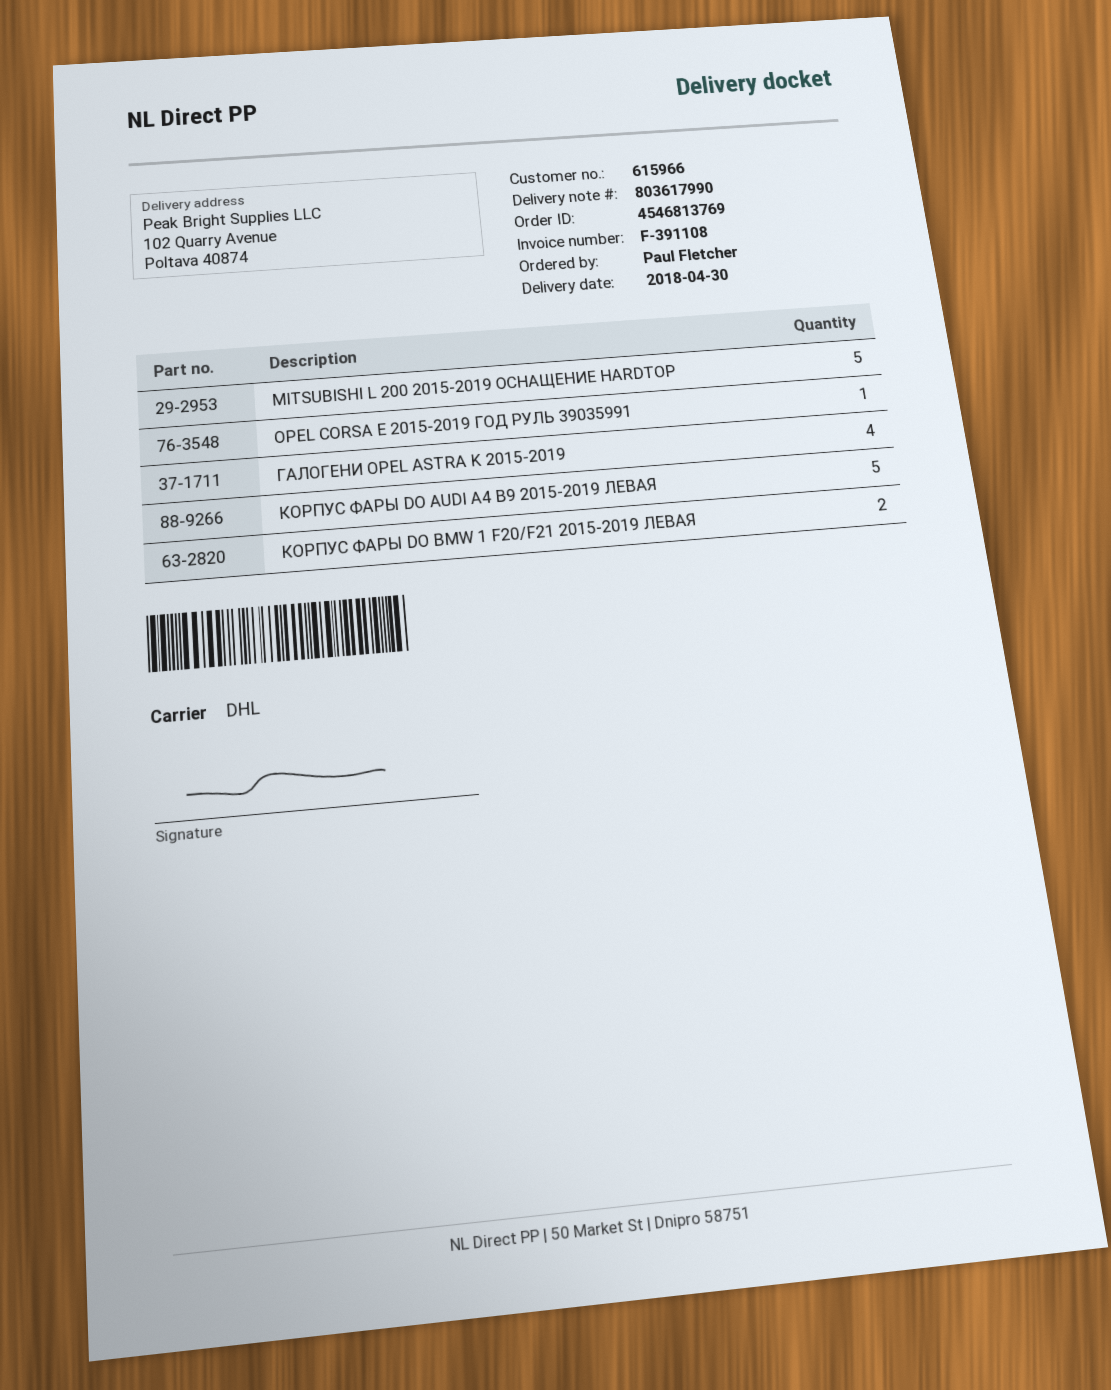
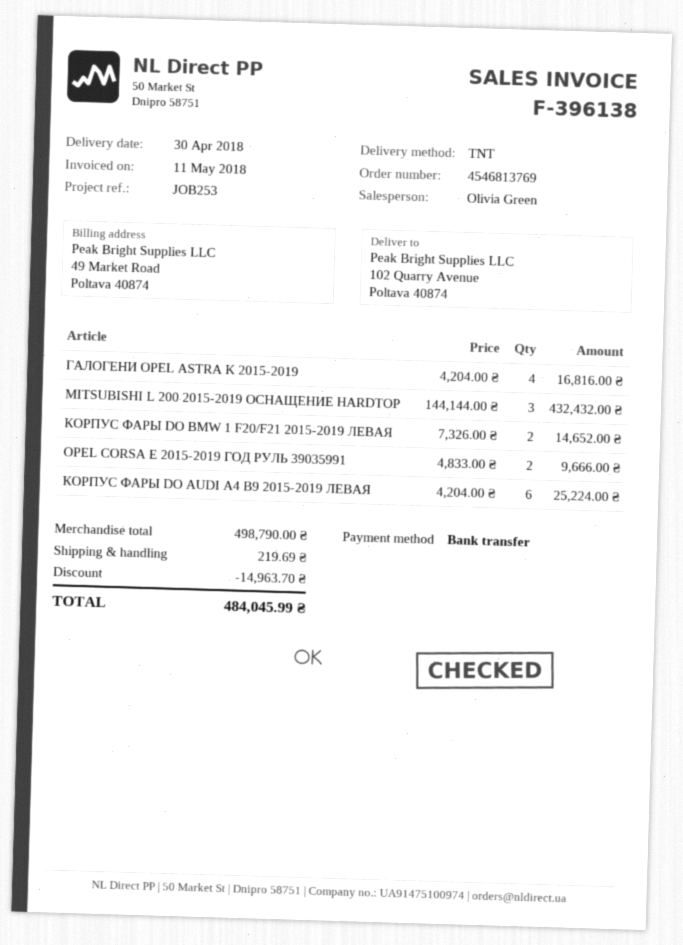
invoice number: F-391108 -> F-396138
shipping method: DHL -> TNT
MITSUBISHI L 200 2015-2019 ОСНАЩЕНИЕ HARDTOP: 5 -> 3
OPEL CORSA E 2015-2019 ГОД РУЛЬ 39035991: 1 -> 2
КОРПУС ФАРЫ DO AUDI A4 B9 2015-2019 ЛЕВАЯ: 5 -> 6

